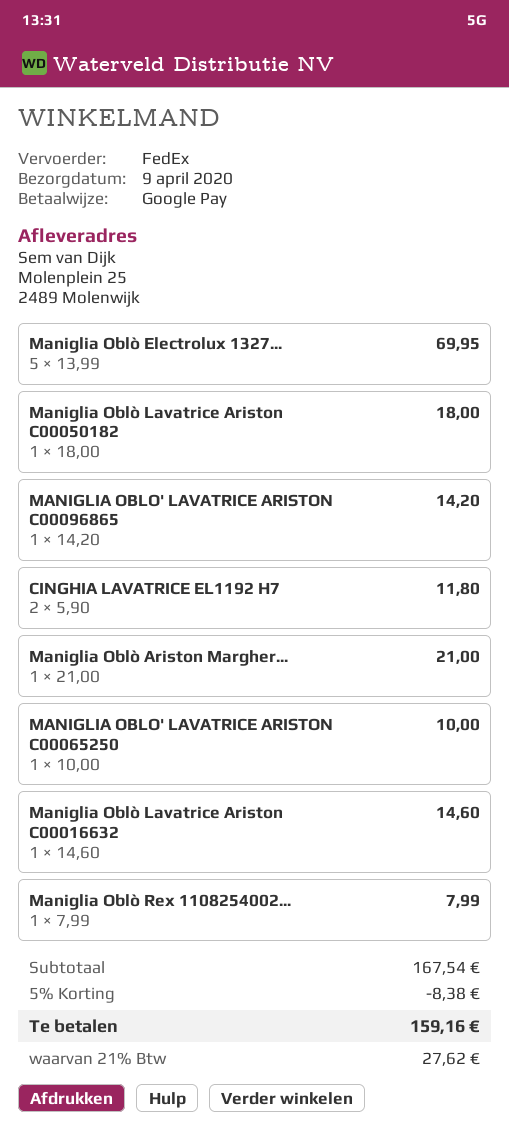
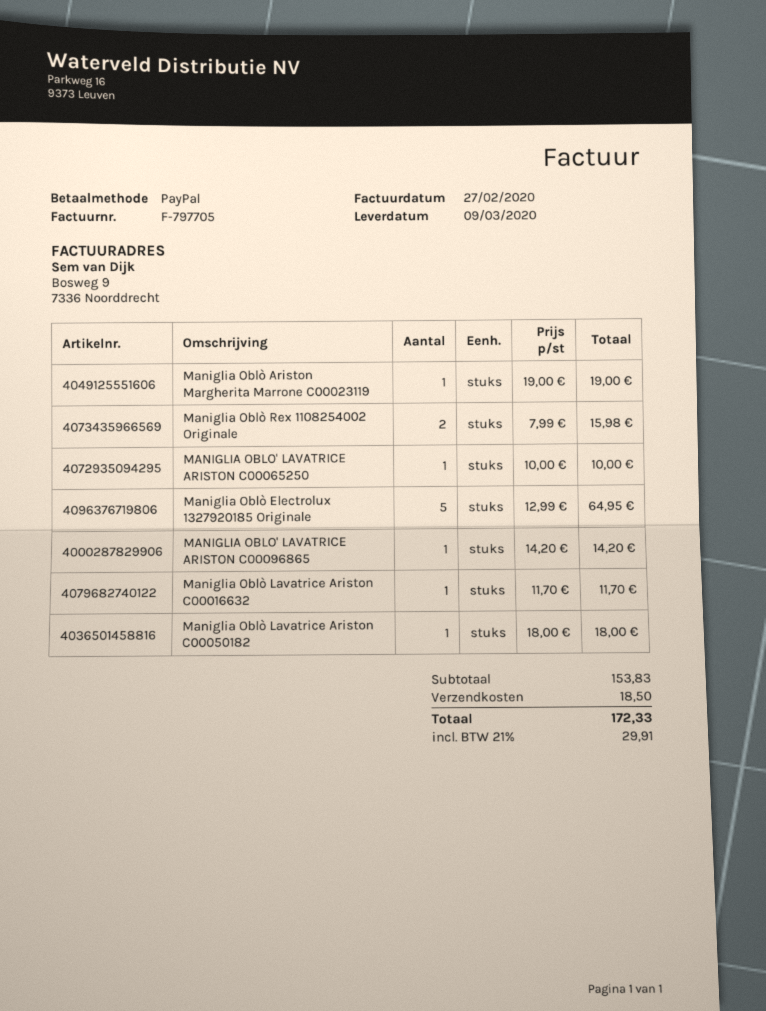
delivery date: 2020-04-09 -> 2020-03-09
payment method: Google Pay -> PayPal
Maniglia Oblò Electrolux 1327...: 5 x 13.99 = 69.95 -> 5 x 12.99 = 64.95
CINGHIA LAVATRICE EL1192 H7: 2 x 5.90 = 11.80 -> none
Maniglia Oblò Ariston Margher...: 1 x 21.00 = 21.00 -> 1 x 19.00 = 19.00
Maniglia Oblò Lavatrice Ariston C00016632: 1 x 14.60 = 14.60 -> 1 x 11.70 = 11.70
Maniglia Oblò Rex 1108254002...: 1 x 7.99 = 7.99 -> 2 x 7.99 = 15.98
subtotal: 167.54 -> 153.83
discount: 5% = 8.38 -> none
shipping: none -> 18.50
tax: 21% = 27.62 -> 21% = 29.91
total: 159.16 -> 172.33

